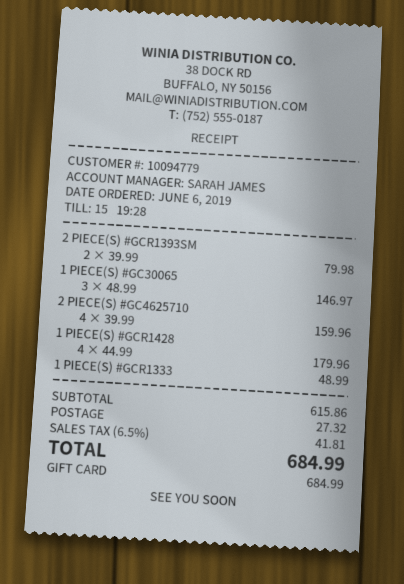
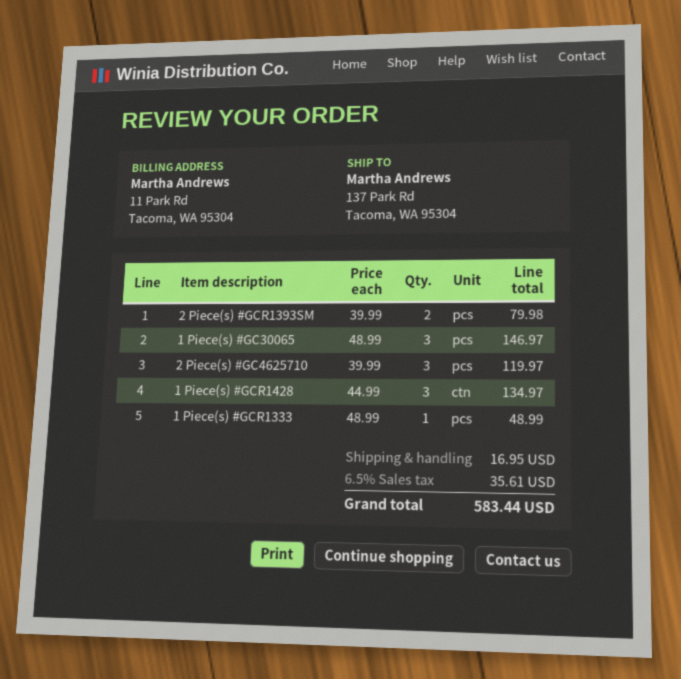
2 PIECE(S) #GC4625710: 4 x 39.99 = 159.96 -> 3 x 39.99 = 119.97
1 PIECE(S) #GCR1428: 4 x 44.99 = 179.96 -> 3 x 44.99 = 134.97
shipping: 27.32 -> 16.95
tax: 6.5% = 41.81 -> 6.5% = 35.61
total: 684.99 -> 583.44

